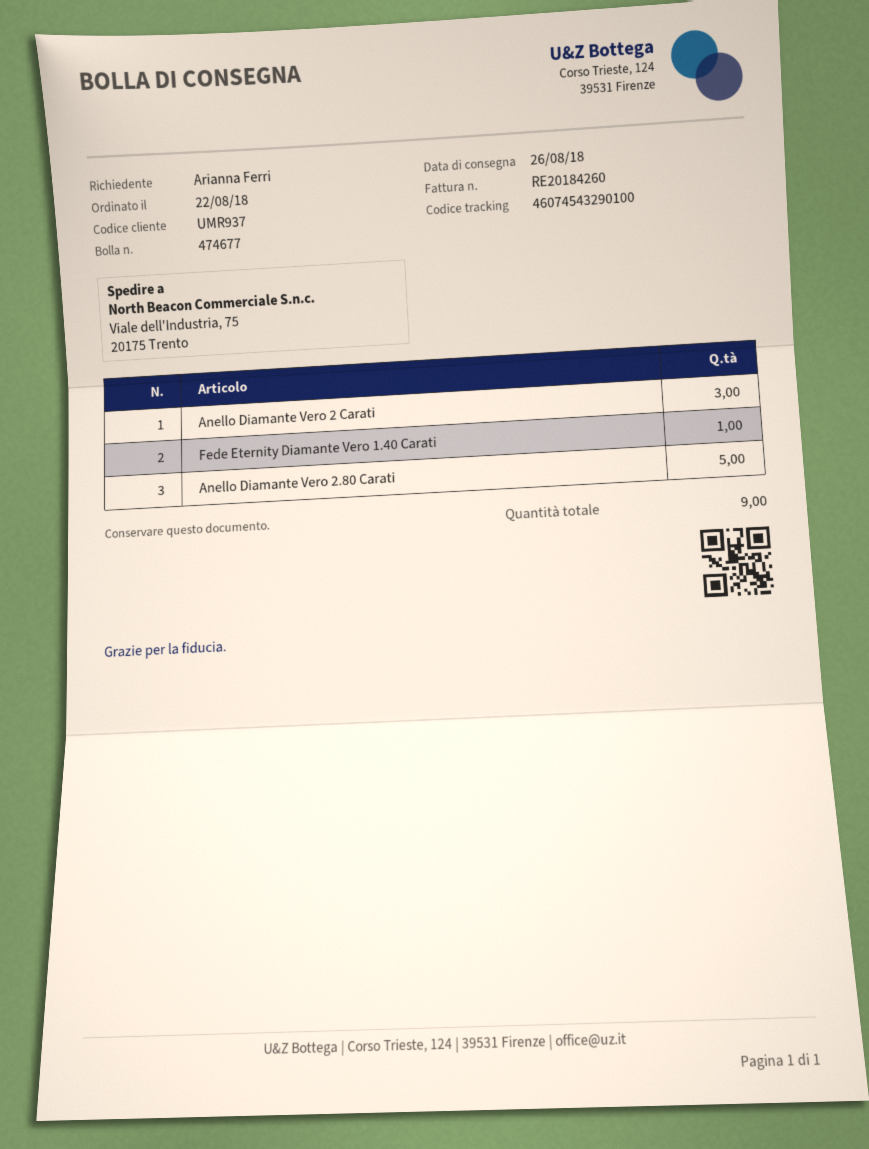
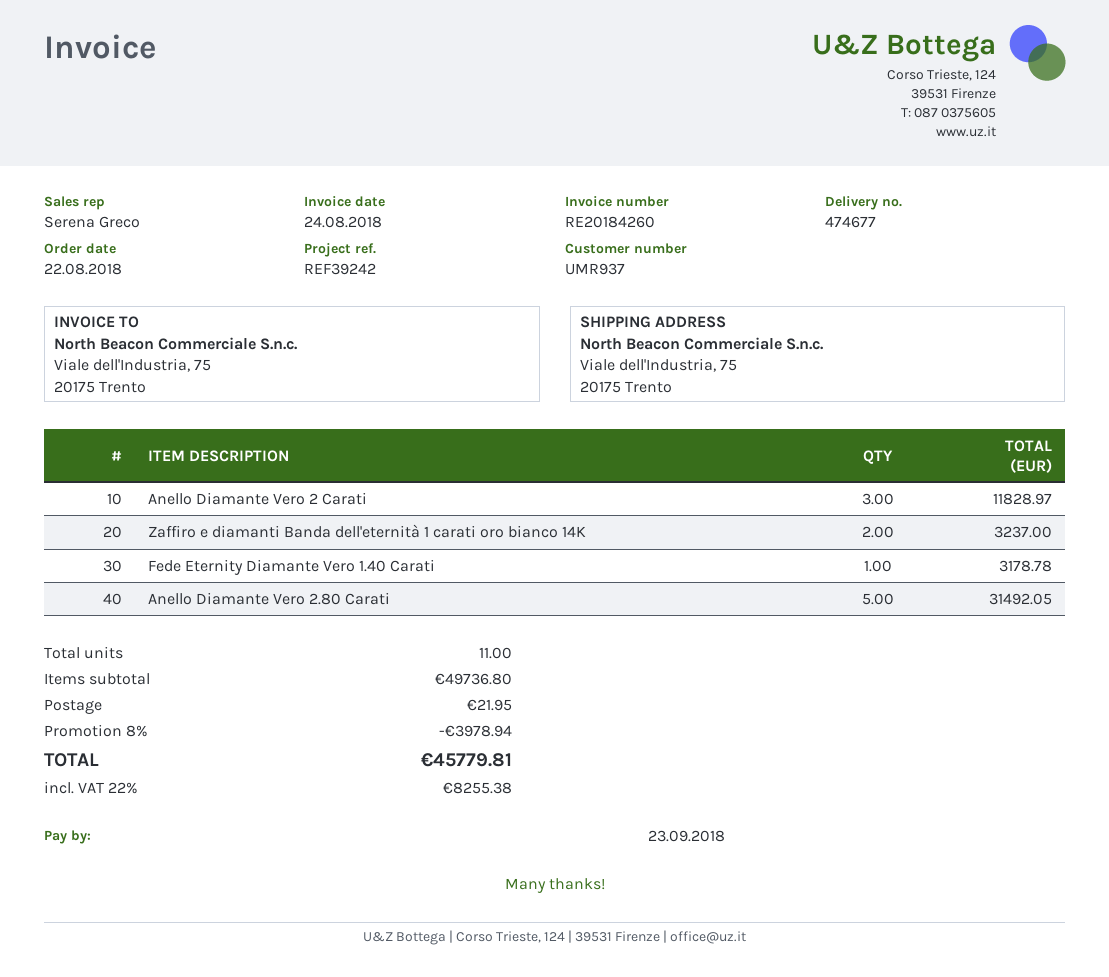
Zaffiro e diamanti Banda dell'eternità 1 carati oro bianco 14K: none -> 2
total quantity: 9 -> 11

